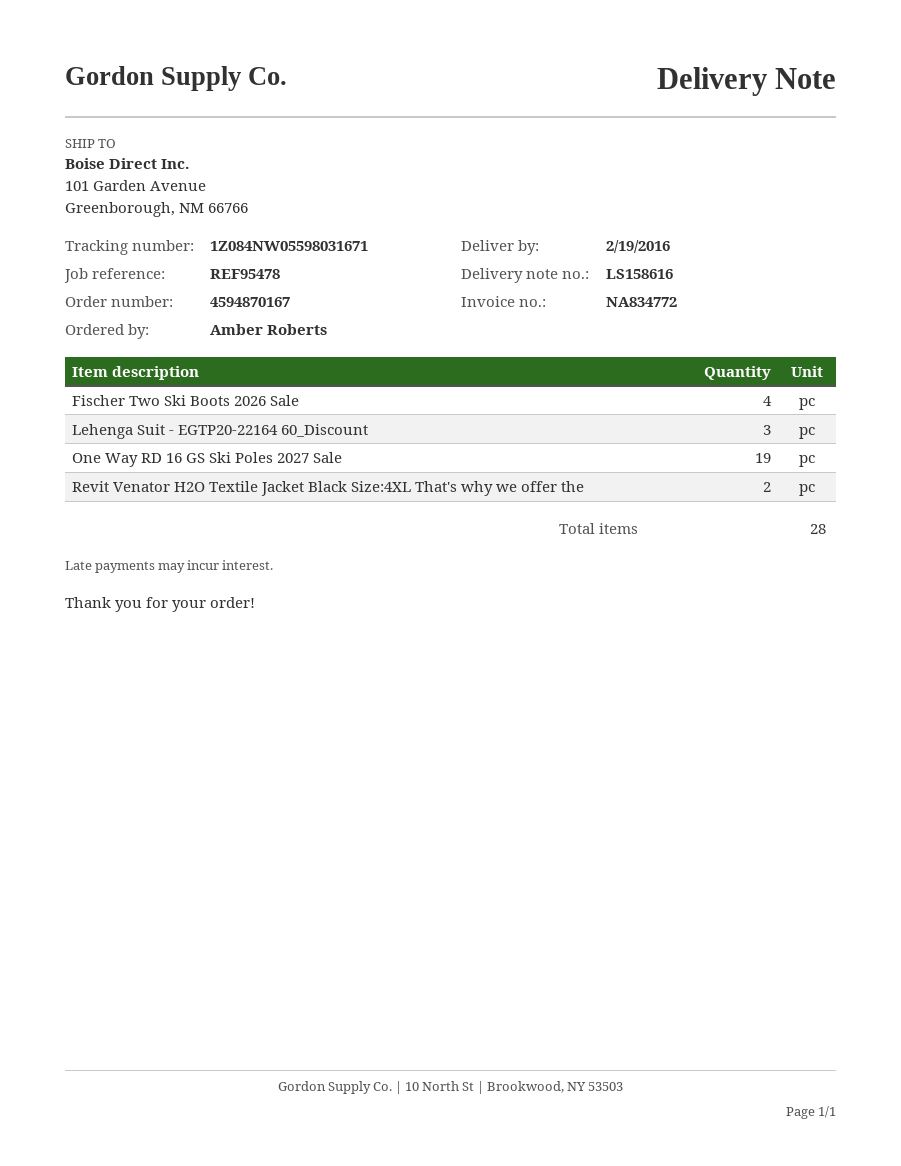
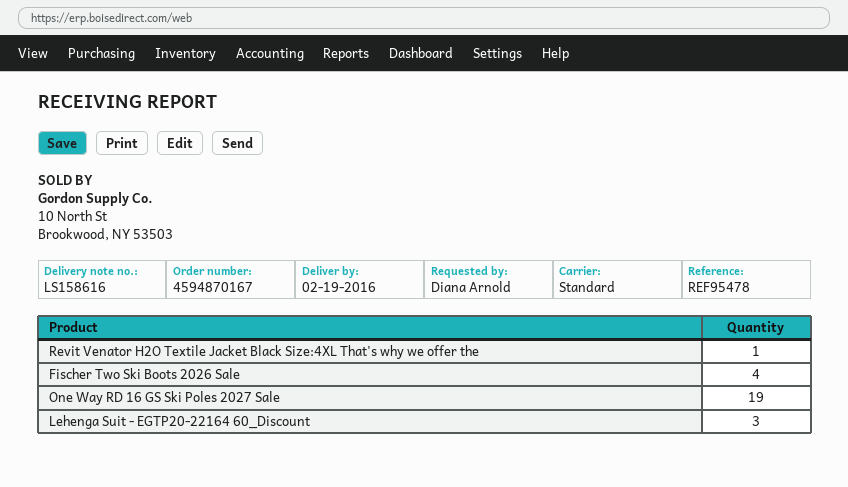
ordered by: Amber Roberts -> Diana Arnold
Revit Venator H2O Textile Jacket Black Size:4XL That's why we offer the: 2 -> 1

